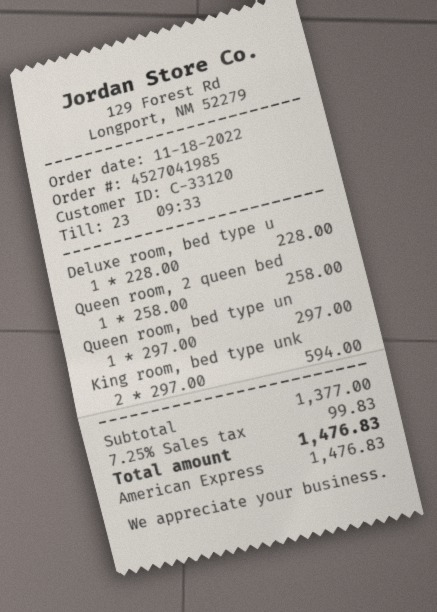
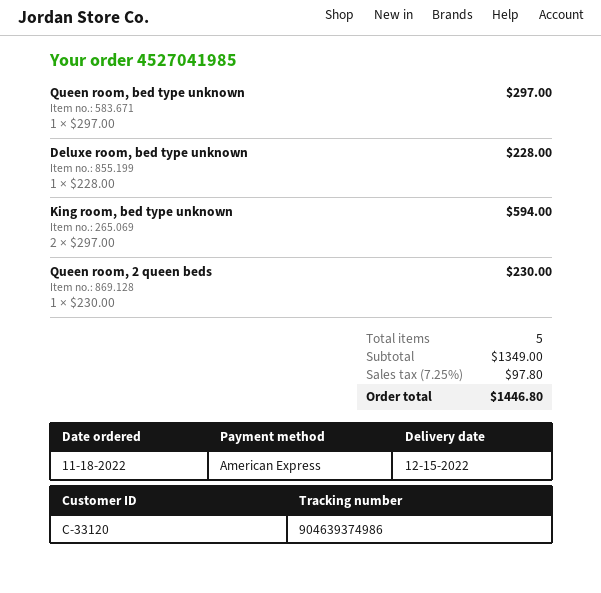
Queen room, 2 queen bed: 1 x 258.00 = 258.00 -> 1 x 230.00 = 230.00
subtotal: 1377.00 -> 1349.00
tax: 7.25% = 99.83 -> 7.25% = 97.80
total: 1476.83 -> 1446.80

